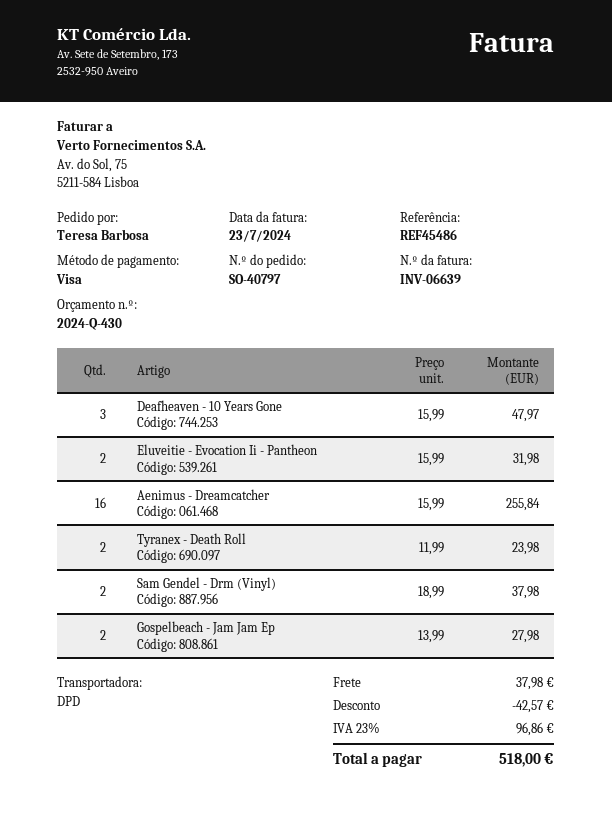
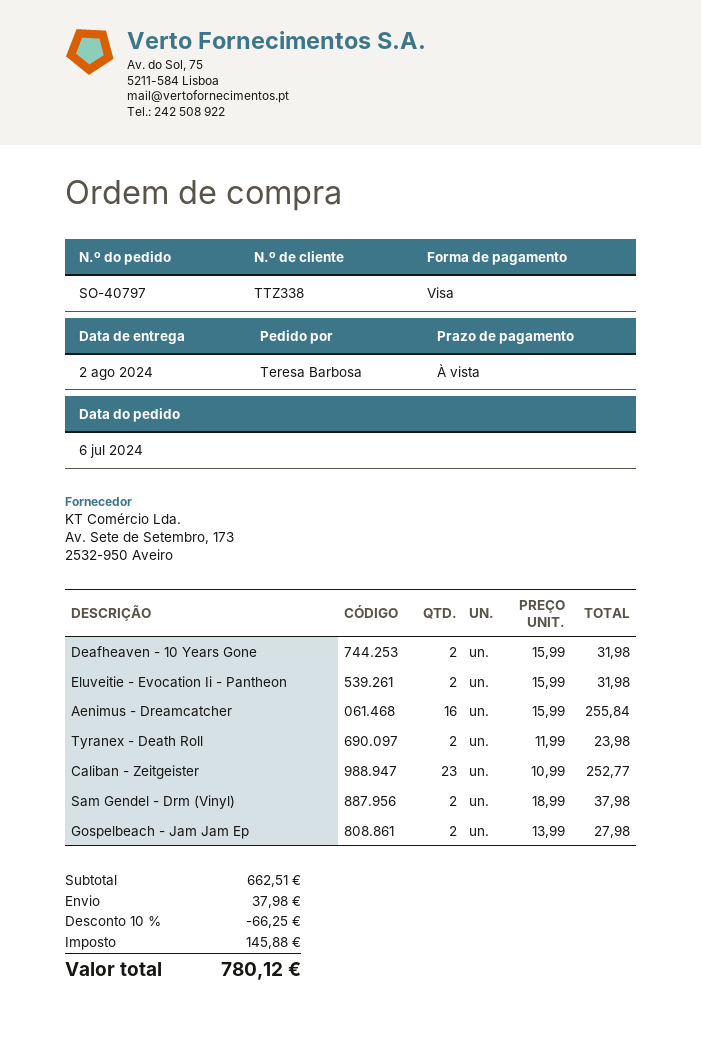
Deafheaven - 10 Years Gone: 3 x 15.99 = 47.97 -> 2 x 15.99 = 31.98
Caliban - Zeitgeister: none -> 23 x 10.99 = 252.77
discount: 42.57 -> 66.25
tax: 96.86 -> 145.88
total: 518.00 -> 780.12

